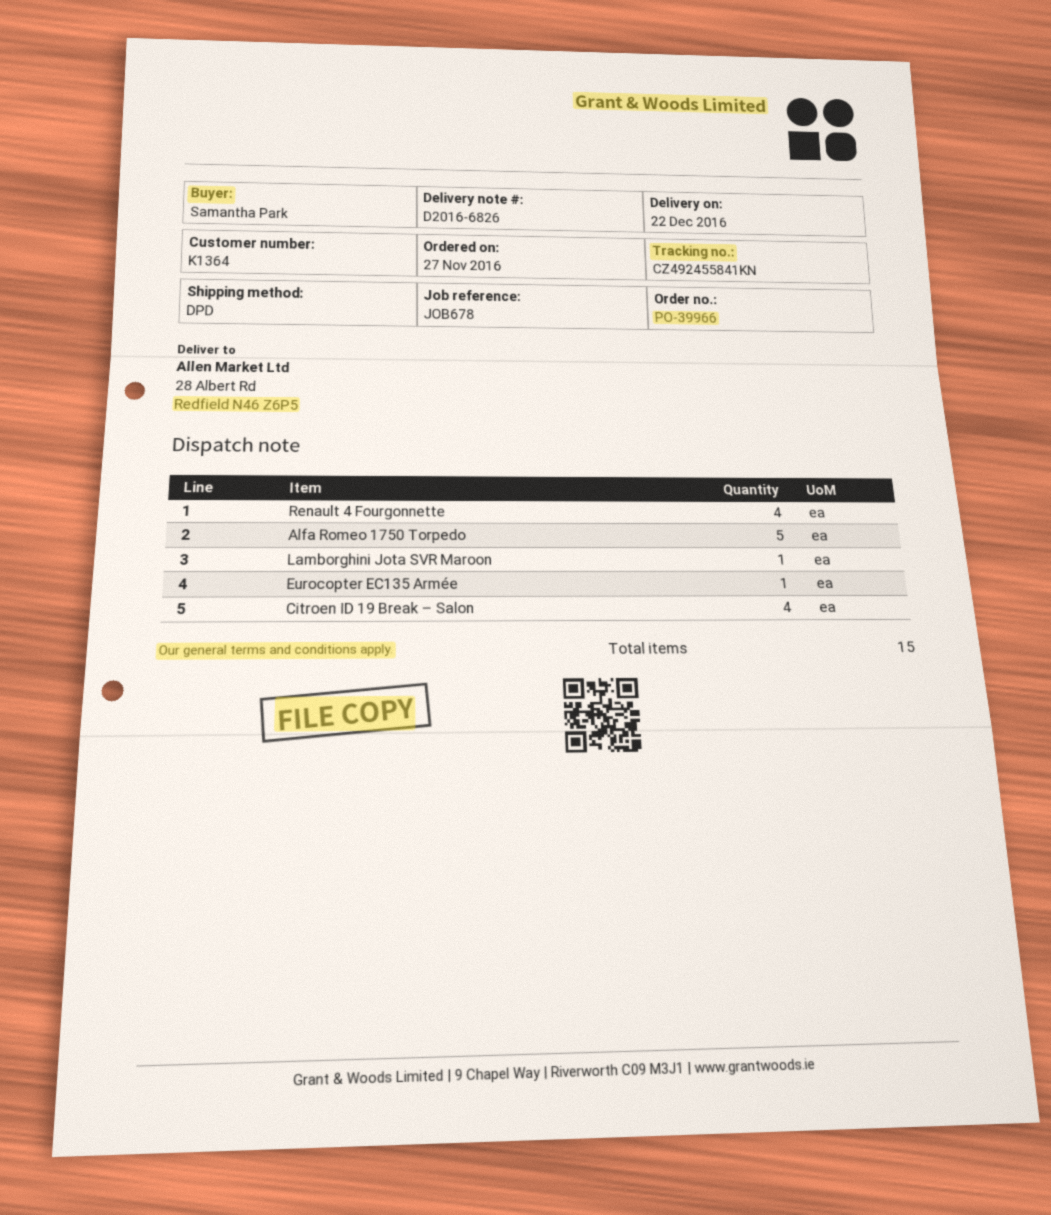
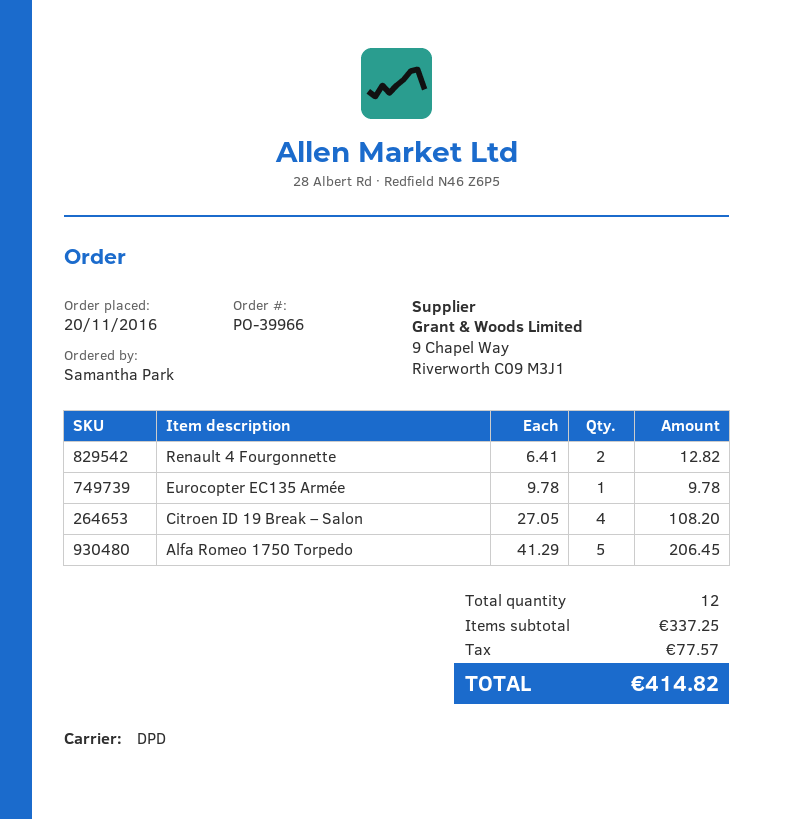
order date: 2016-11-27 -> 2016-11-20
Renault 4 Fourgonnette: 4 -> 2
Lamborghini Jota SVR Maroon: 1 -> none
total quantity: 15 -> 12

